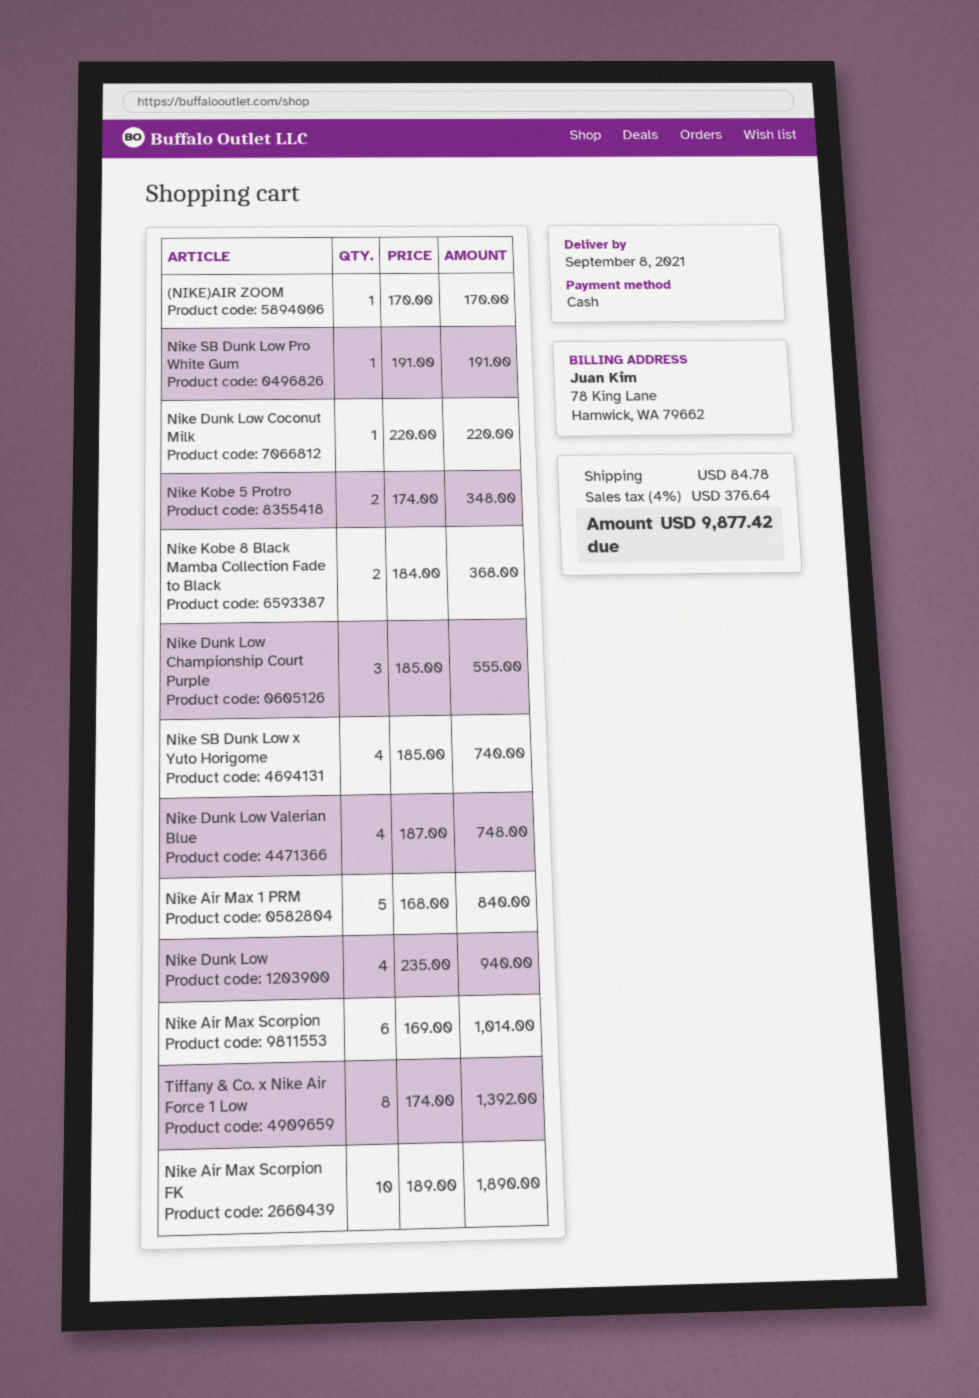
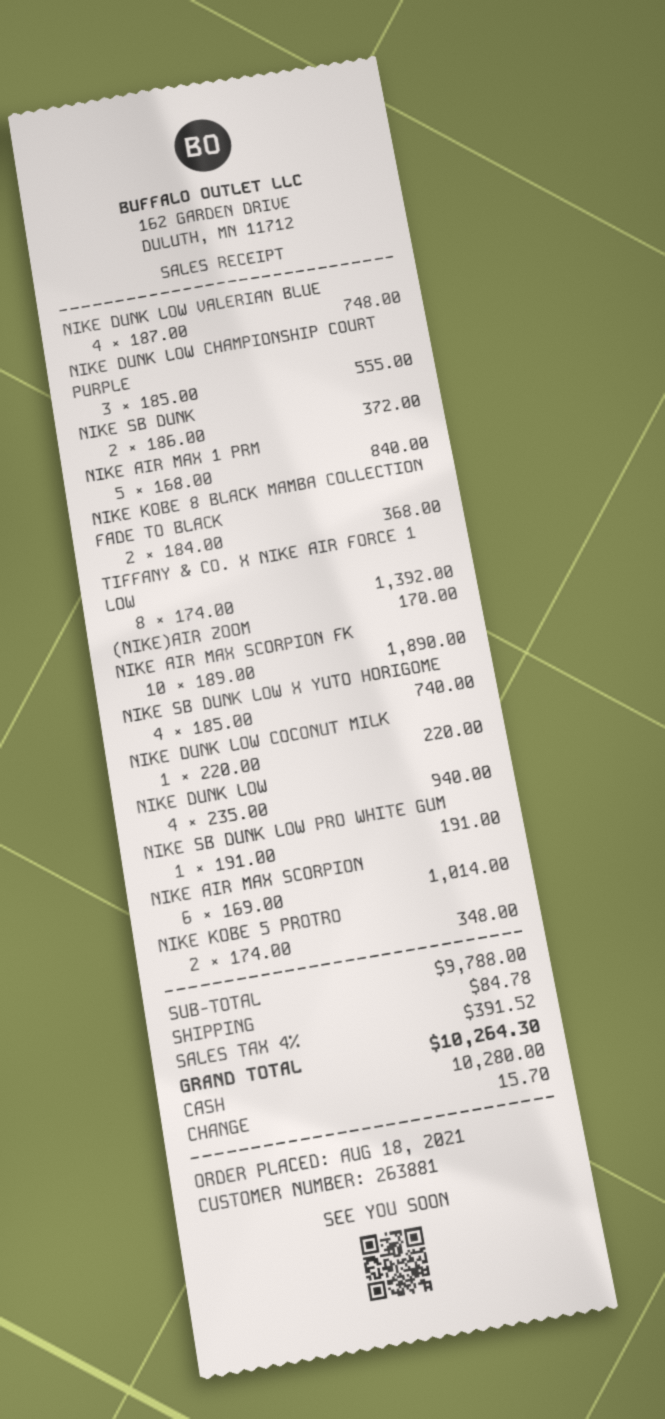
NIKE SB DUNK: none -> 2 x 186.00 = 372.00
tax: 4% = 376.64 -> 4% = 391.52
total: 9877.42 -> 10264.30

